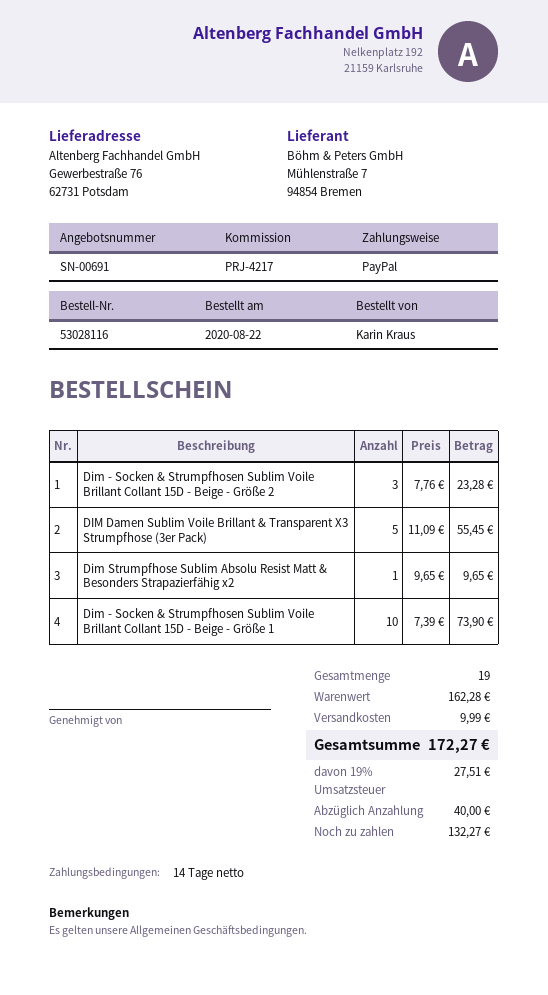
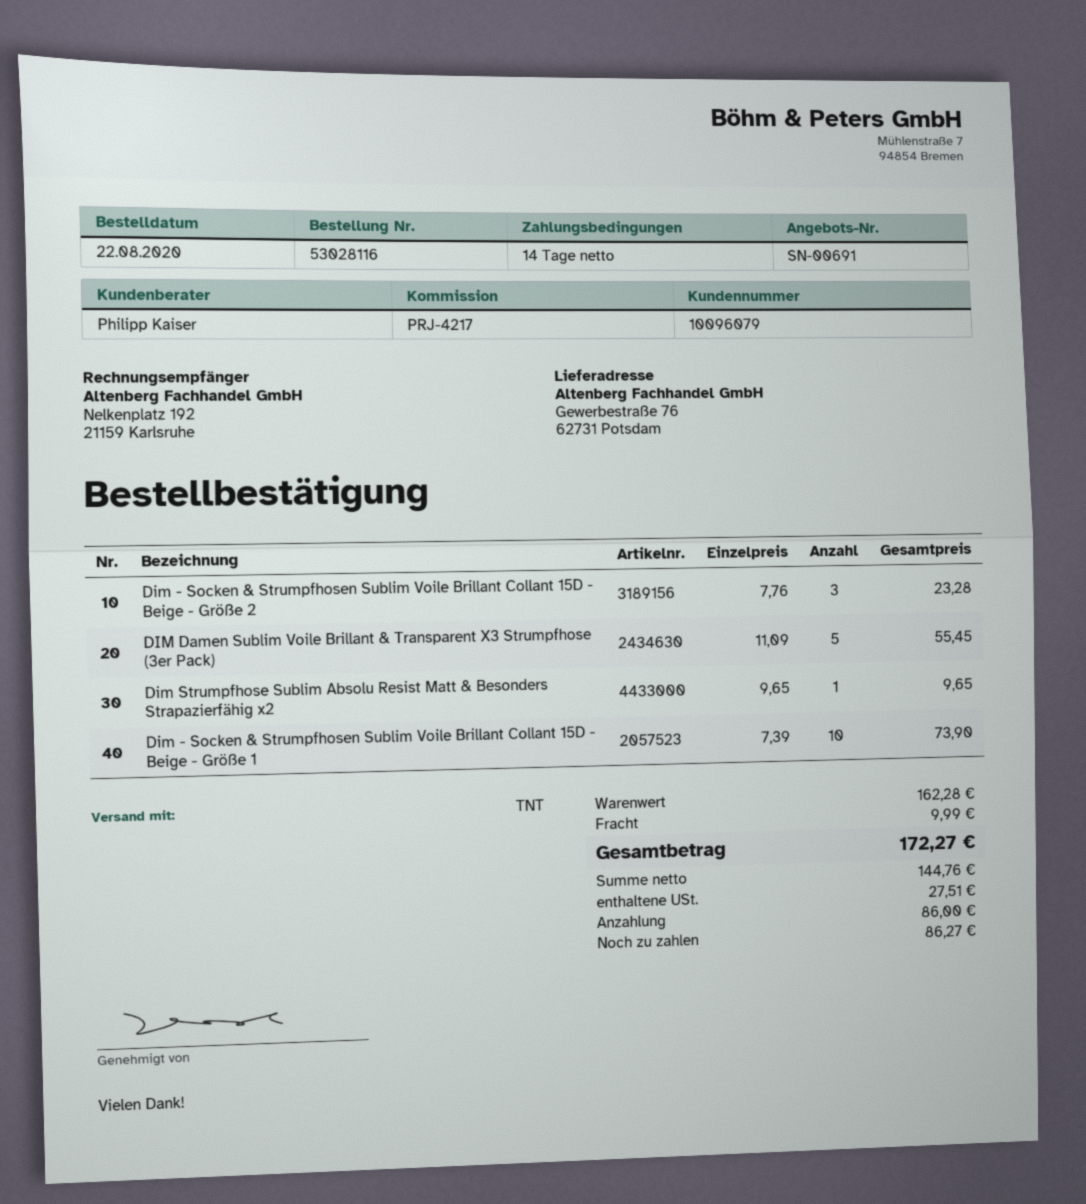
deposit: 40.00 -> 86.00
balance: 132.27 -> 86.27

